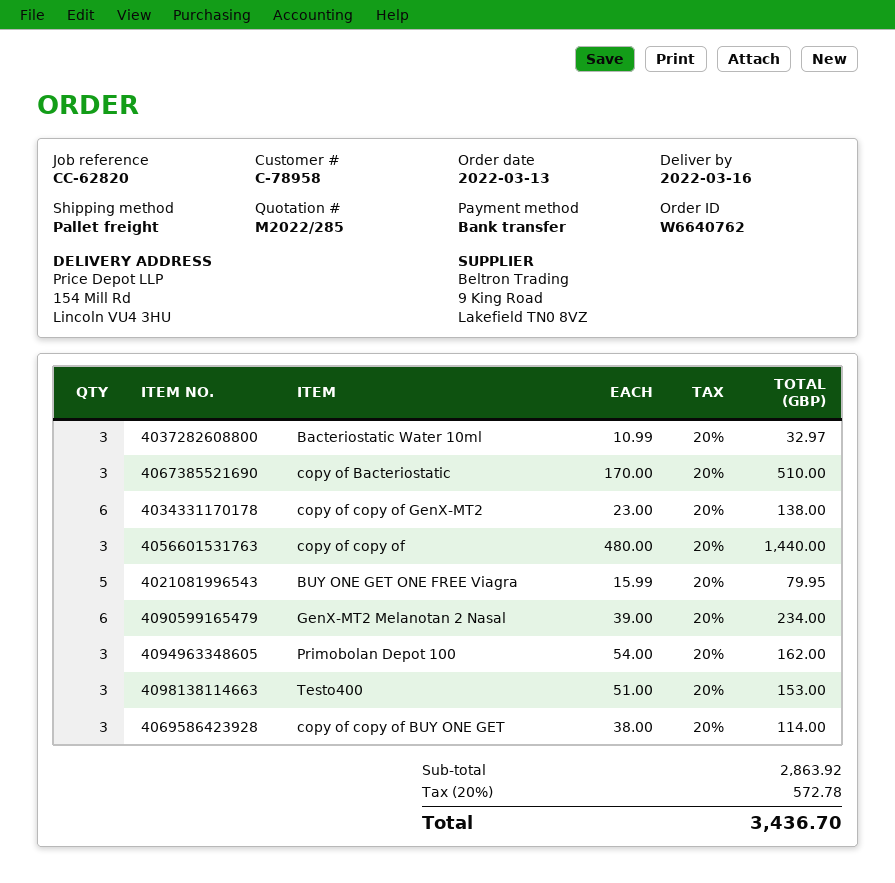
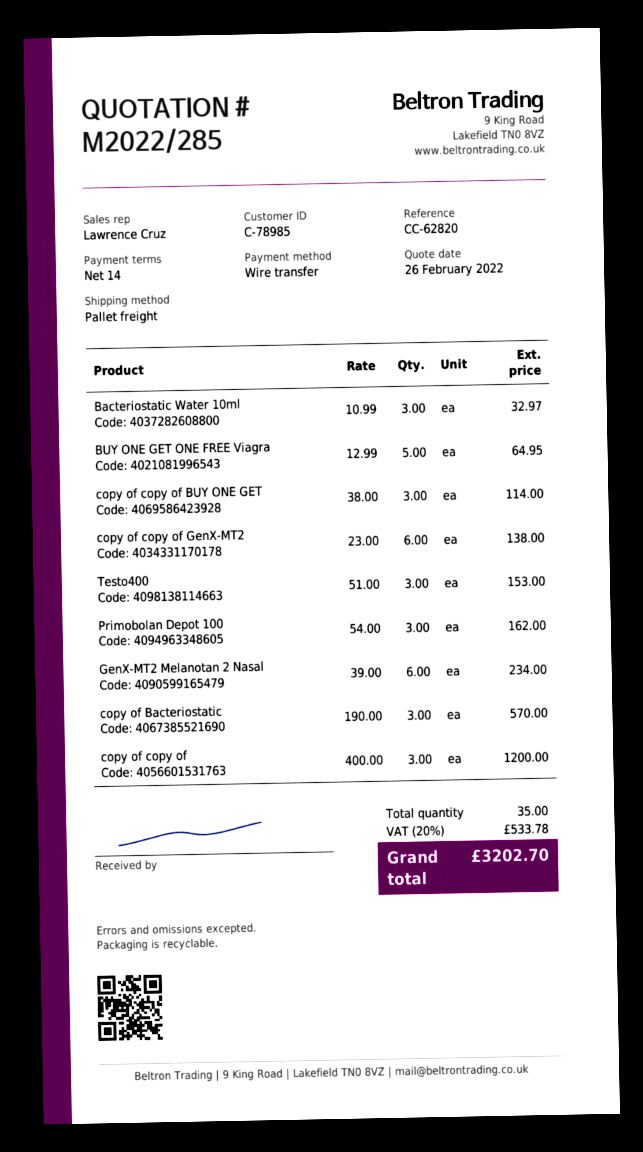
customer number: C-78958 -> C-78985
copy of Bacteriostatic: 3 x 170.00 = 510.00 -> 3 x 190.00 = 570.00
copy of copy of: 3 x 480.00 = 1440.00 -> 3 x 400.00 = 1200.00
BUY ONE GET ONE FREE Viagra: 5 x 15.99 = 79.95 -> 5 x 12.99 = 64.95
tax: 20% = 572.78 -> 20% = 533.78
total: 3436.70 -> 3202.70

